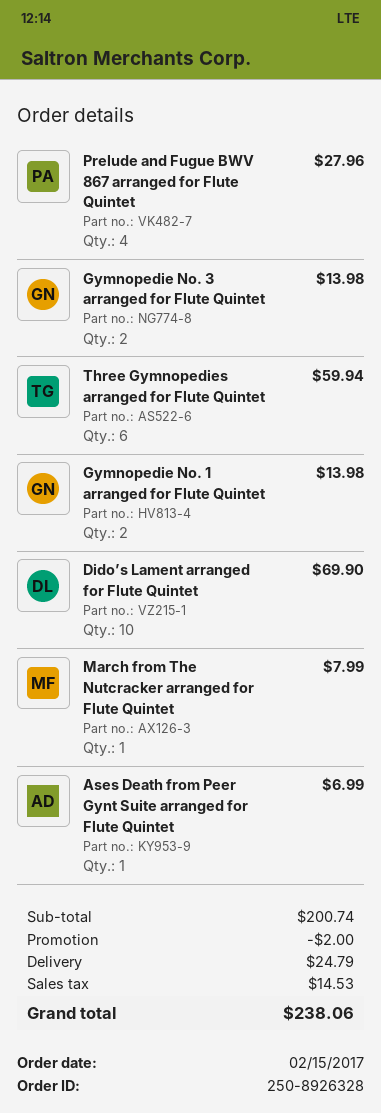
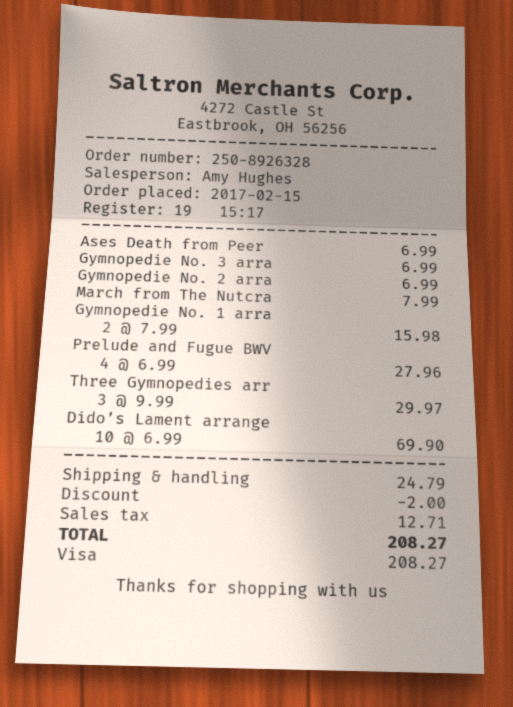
Gymnopedie No. 3 arranged for Flute Quintet: 2 for 13.98 -> 1 for 6.99
Three Gymnopedies arranged for Flute Quintet: 6 for 59.94 -> 3 for 29.97
Gymnopedie No. 1 arranged for Flute Quintet: 2 for 13.98 -> 2 for 15.98
Gymnopedie No. 2 arra: none -> 1 for 6.99
tax: 14.53 -> 12.71
total: 238.06 -> 208.27

